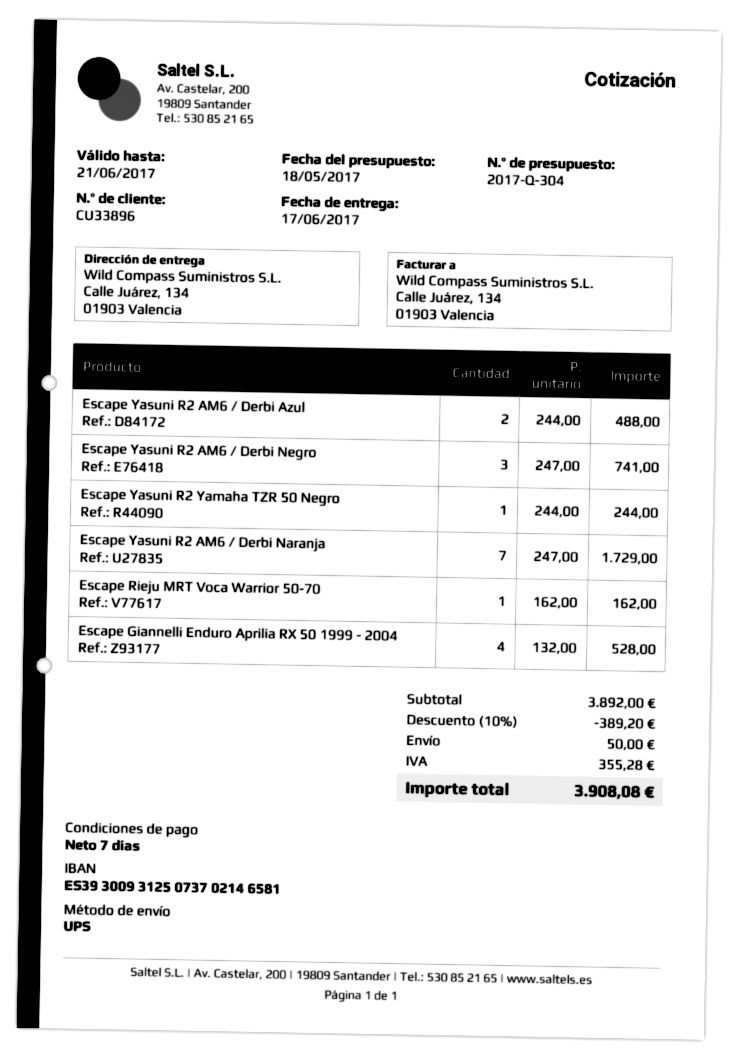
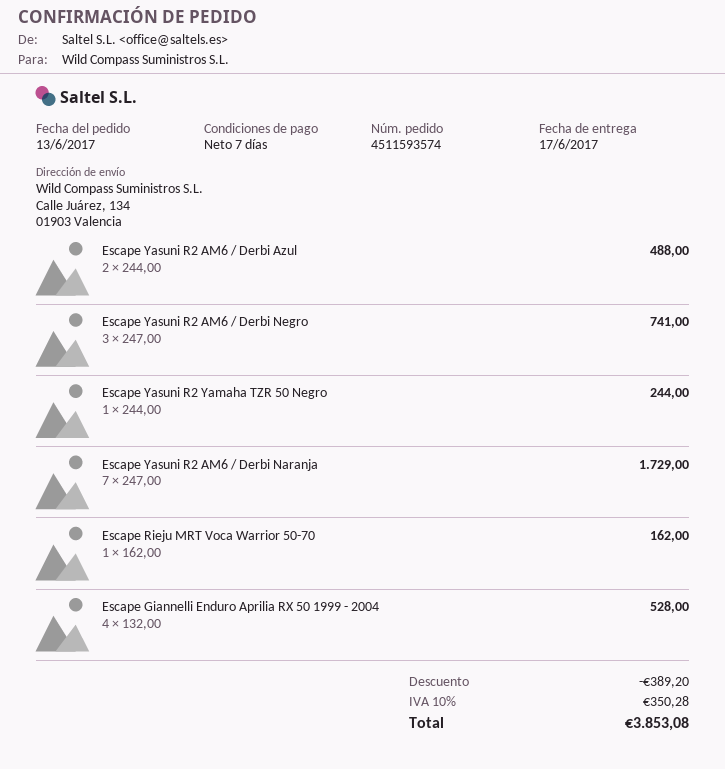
shipping: 50.00 -> none
tax: 355.28 -> 350.28
total: 3908.08 -> 3853.08

